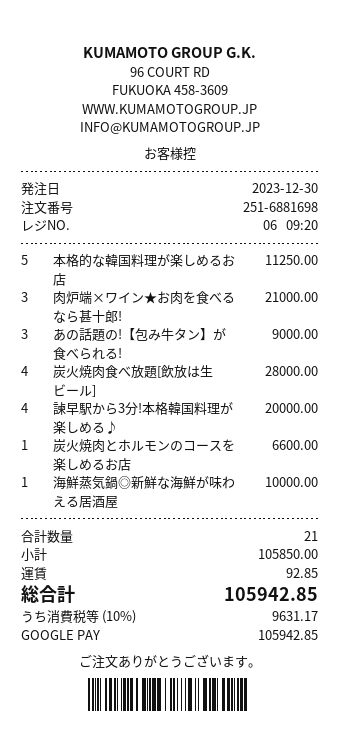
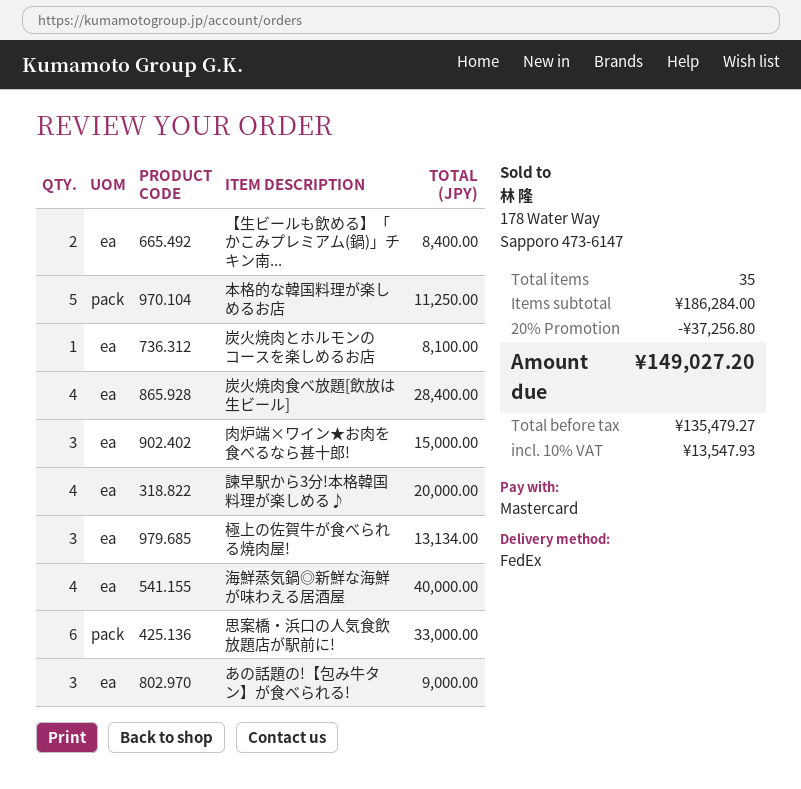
payment method: Google Pay -> Mastercard
肉炉端×ワイン★お肉を食べるなら甚十郎!: 3 for 21000.00 -> 3 for 15000.00
炭火焼肉食べ放題[飲放は生ビール]: 4 for 28000.00 -> 4 for 28400.00
炭火焼肉とホルモンのコースを楽しめるお店: 1 for 6600.00 -> 1 for 8100.00
海鮮蒸気鍋◎新鮮な海鮮が味わえる居酒屋: 1 for 10000.00 -> 4 for 40000.00
【生ビールも飲める】「かこみプレミアム(鍋)」チキン南...: none -> 2 for 8400.00
極上の佐賀牛が食べられる焼肉屋!: none -> 3 for 13134.00
思案橋・浜口の人気食飲放題店が駅前に!: none -> 6 for 33000.00
total quantity: 21 -> 35
subtotal: 105850.00 -> 186284.00
discount: none -> 20% = 37256.80
shipping: 92.85 -> none
tax: 10% = 9631.17 -> 10% = 13547.93
total: 105942.85 -> 149027.20

